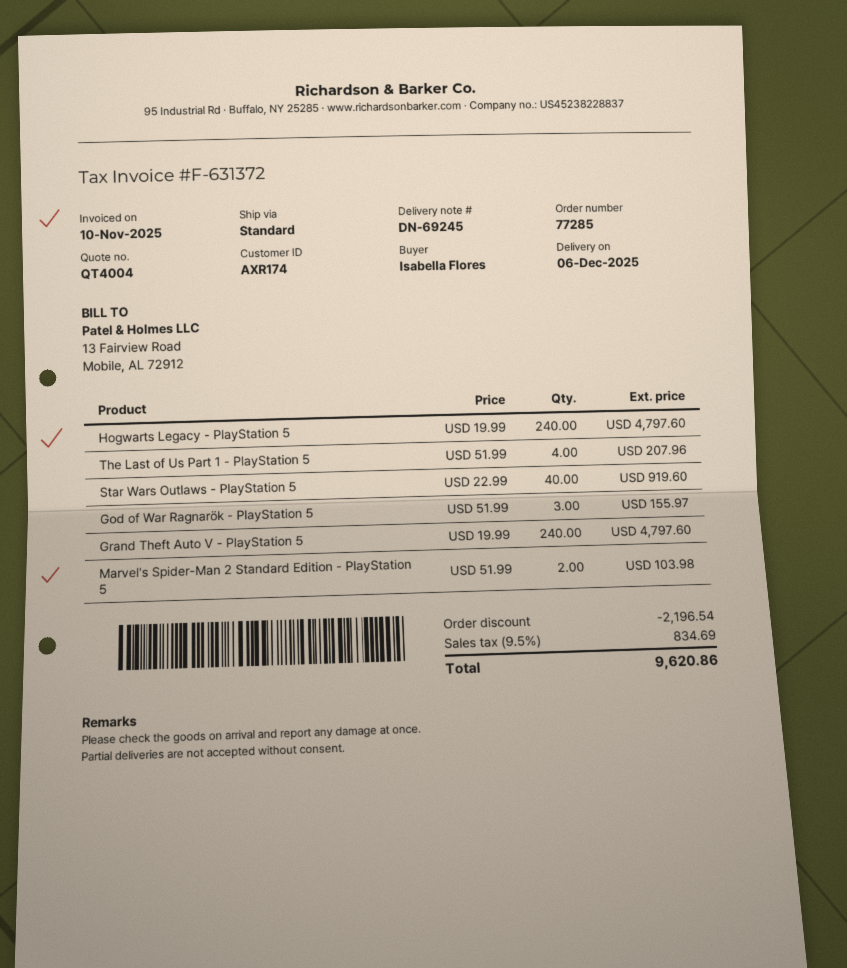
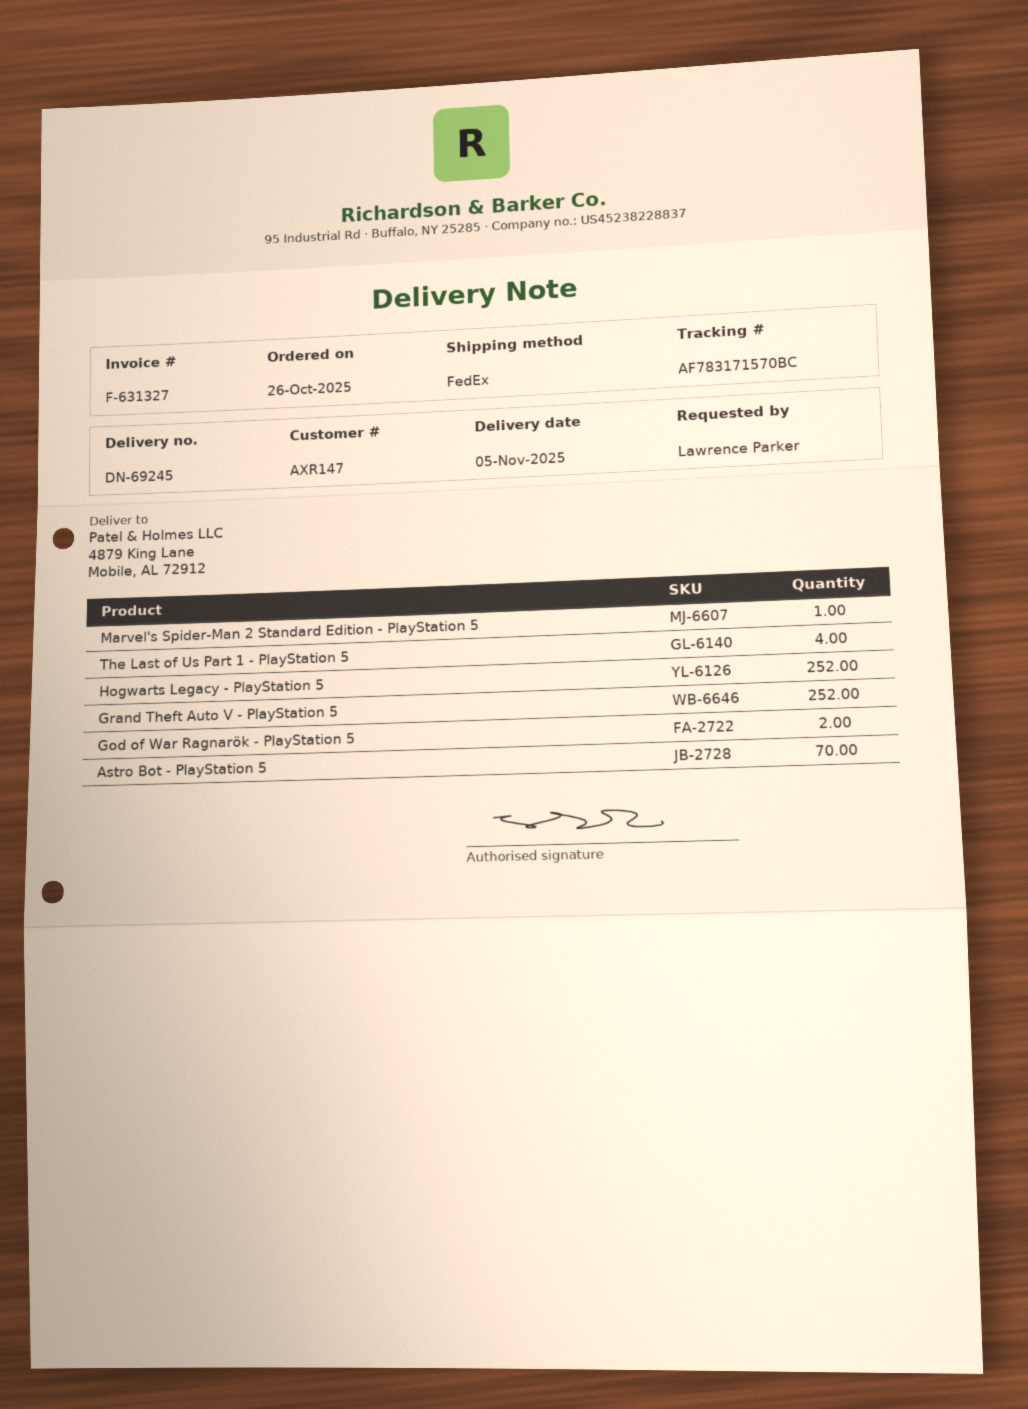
delivery date: 2025-12-06 -> 2025-11-05
invoice number: F-631372 -> F-631327
customer number: AXR174 -> AXR147
ordered by: Isabella Flores -> Lawrence Parker
shipping method: standard -> FedEx
Hogwarts Legacy - PlayStation 5: 240 -> 252
Star Wars Outlaws - PlayStation 5: 40 -> none
God of War Ragnarök - PlayStation 5: 3 -> 2
Grand Theft Auto V - PlayStation 5: 240 -> 252
Marvel's Spider-Man 2 Standard Edition - PlayStation 5: 2 -> 1
Astro Bot - PlayStation 5: none -> 70

